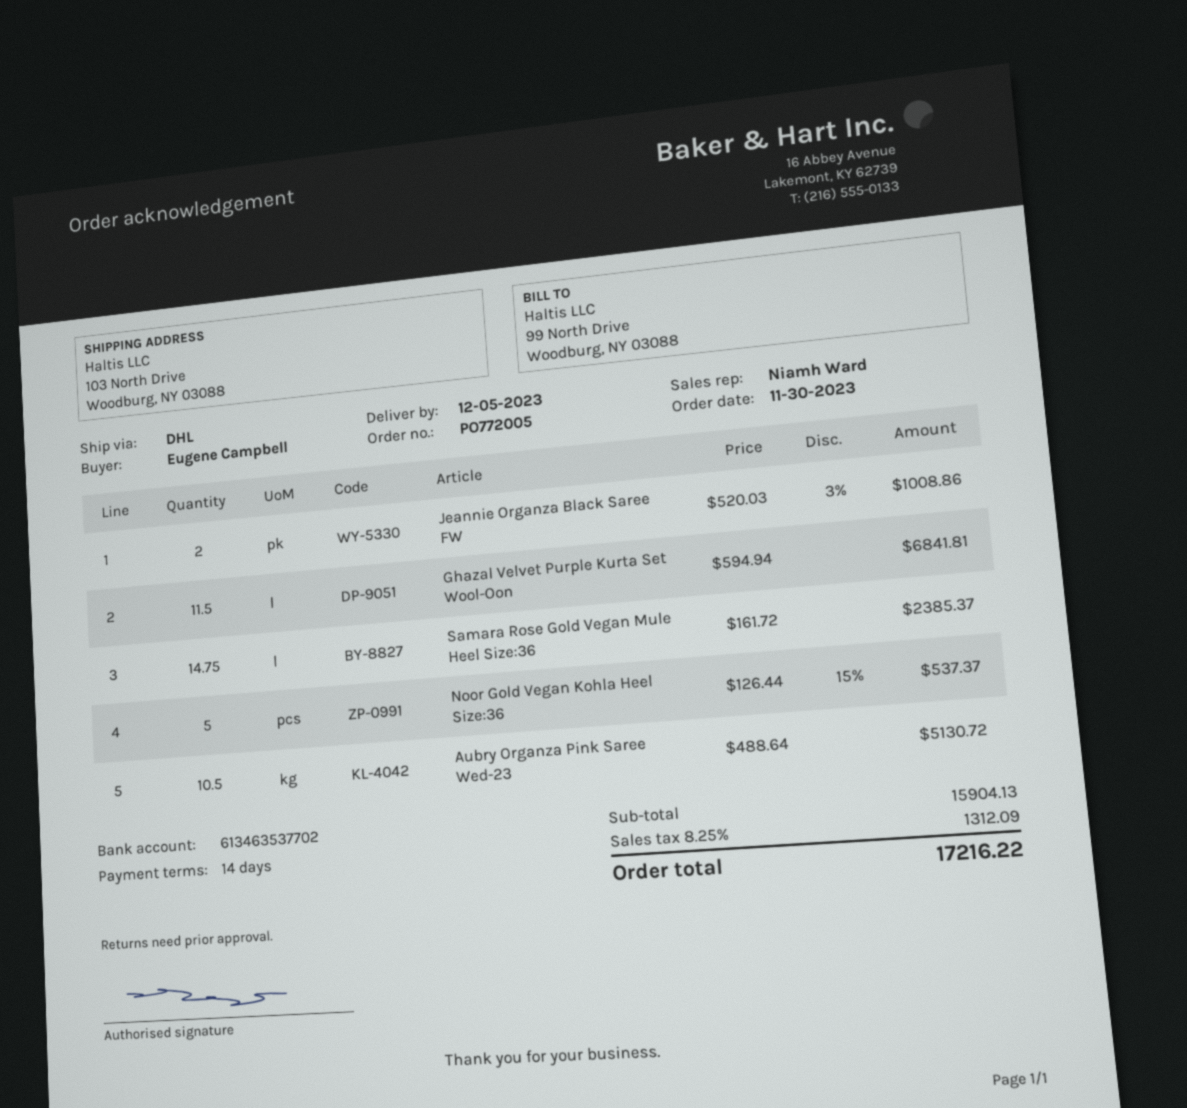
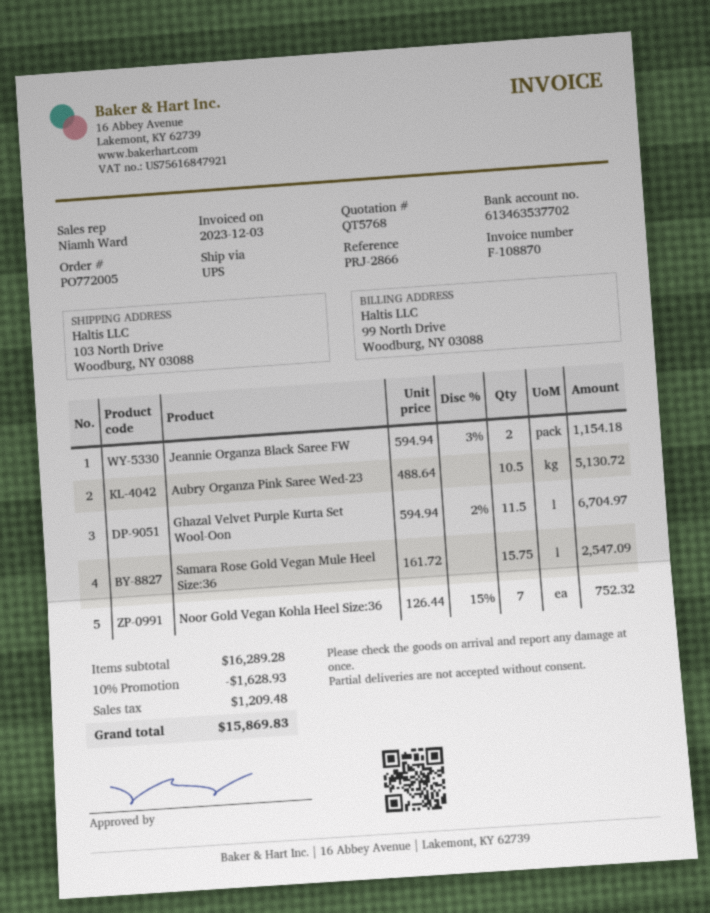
shipping method: DHL -> UPS
Jeannie Organza Black Saree FW: 2 x 520.03 - 3% = 1008.86 -> 2 x 594.94 - 3% = 1154.18
Ghazal Velvet Purple Kurta Set Wool-Oon: 11.5 x 594.94 = 6841.81 -> 11.5 x 594.94 - 2% = 6704.97
Samara Rose Gold Vegan Mule Heel Size:36: 14.75 x 161.72 = 2385.37 -> 15.75 x 161.72 = 2547.09
Noor Gold Vegan Kohla Heel Size:36: 5 x 126.44 - 15% = 537.37 -> 7 x 126.44 - 15% = 752.32
subtotal: 15904.13 -> 16289.28
discount: none -> 10% = 1628.93
tax: 1312.09 -> 1209.48
total: 17216.22 -> 15869.83

